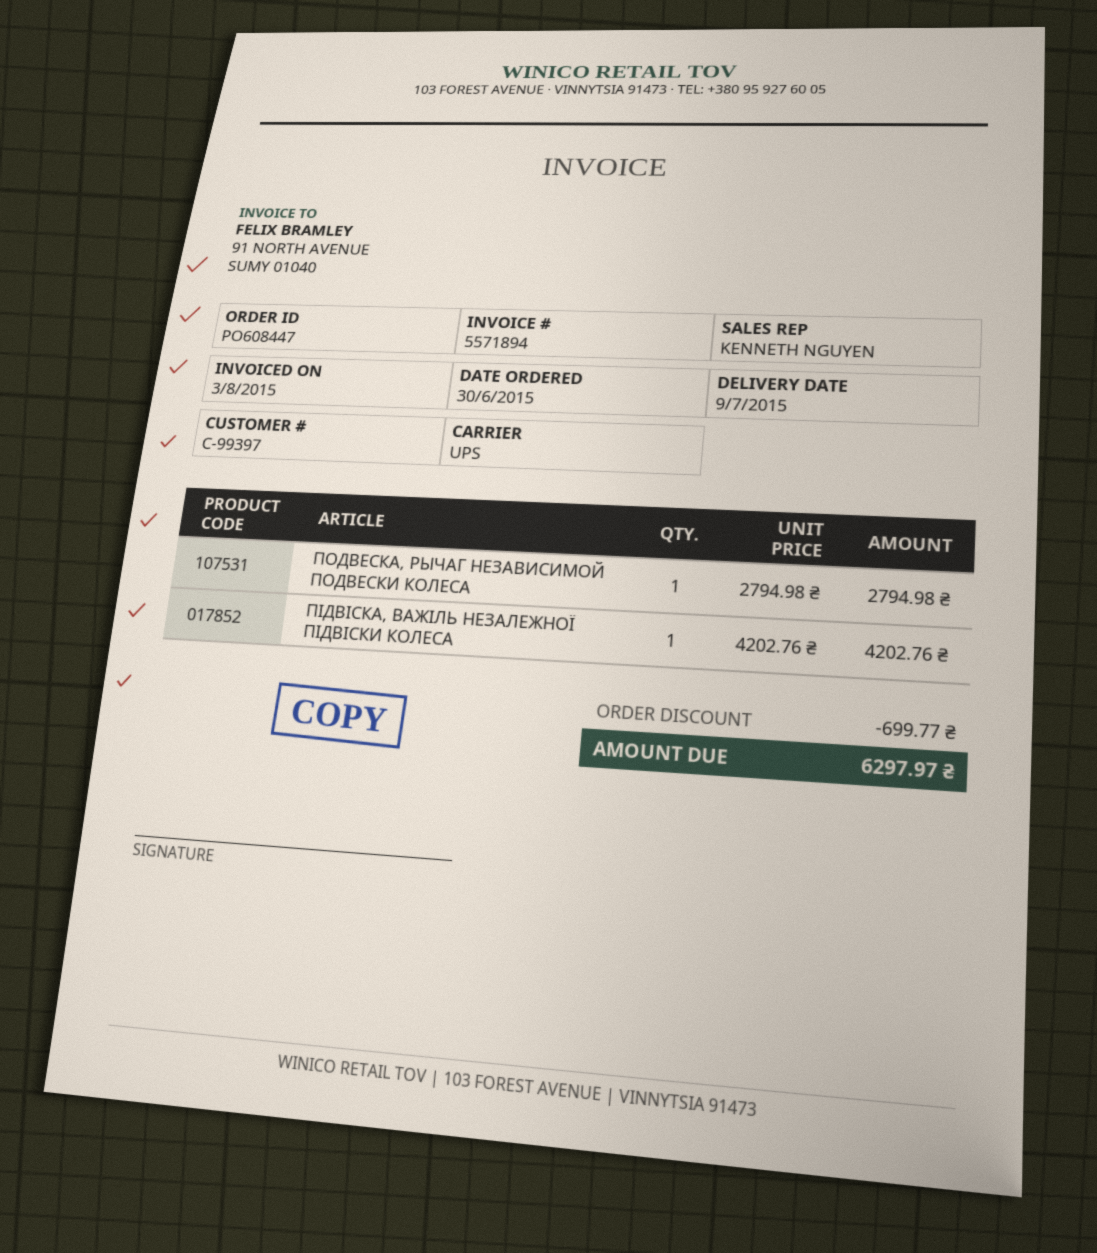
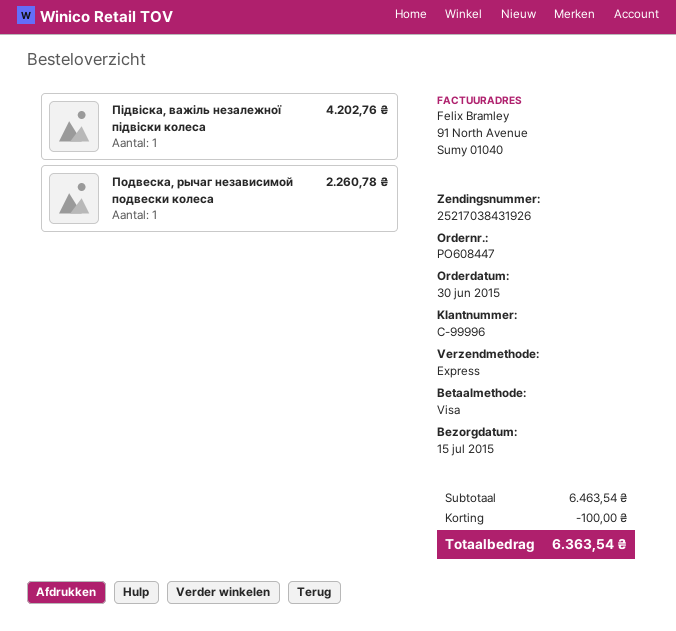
delivery date: 2015-07-09 -> 2015-07-15
customer number: C-99397 -> C-99996
shipping method: UPS -> express
ПОДВЕСКА, РЫЧАГ НЕЗАВИСИМОЙ ПОДВЕСКИ КОЛЕСА: 1 for 2794.98 -> 1 for 2260.78
discount: 699.77 -> 100.00
total: 6297.97 -> 6363.54

